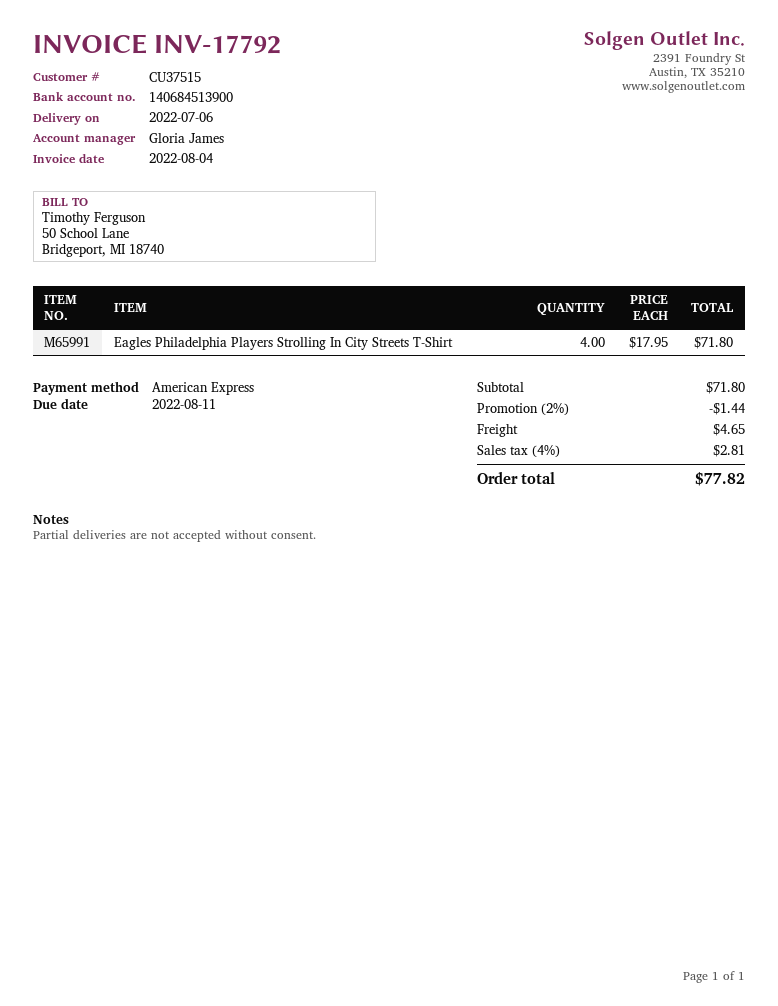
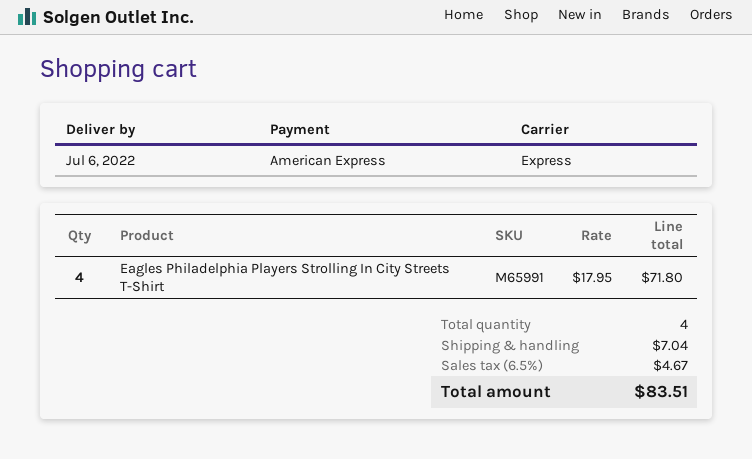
discount: 2% = 1.44 -> none
shipping: 4.65 -> 7.04
tax: 4% = 2.81 -> 6.5% = 4.67
total: 77.82 -> 83.51

